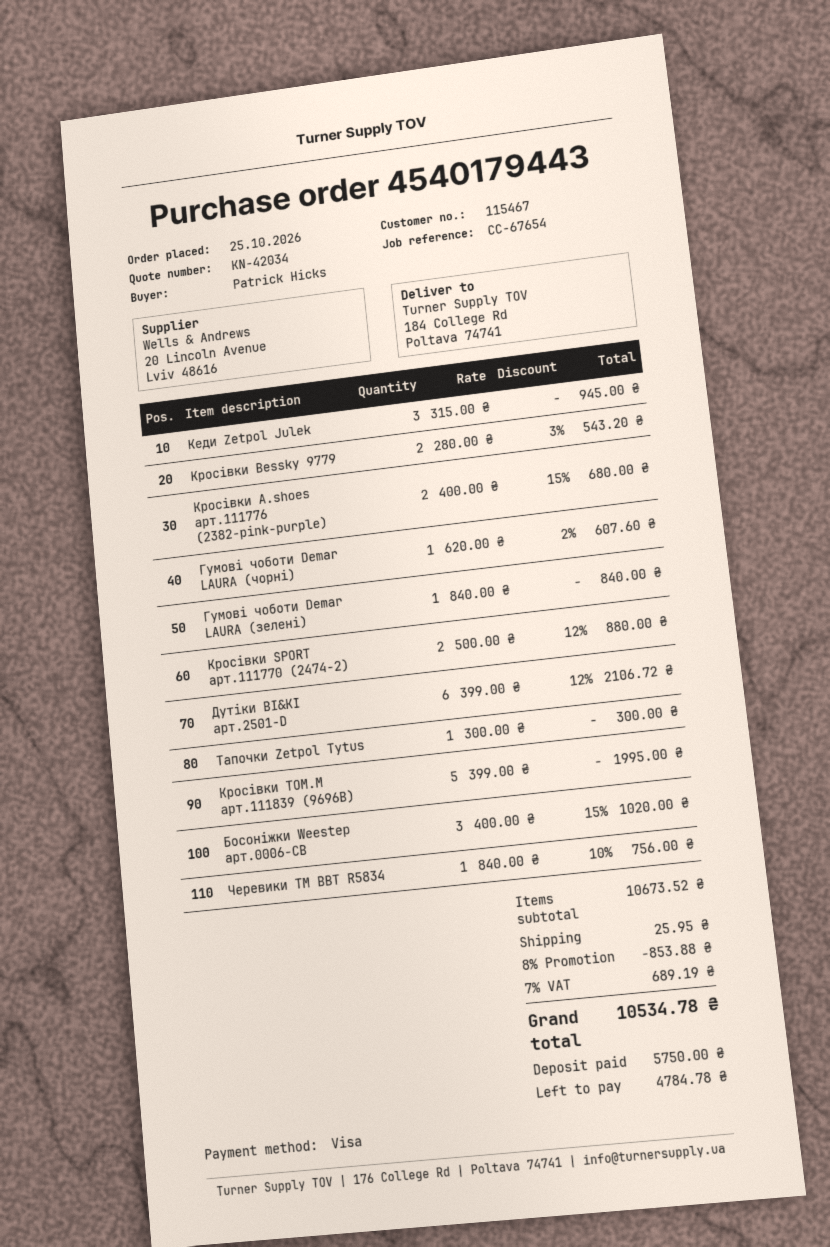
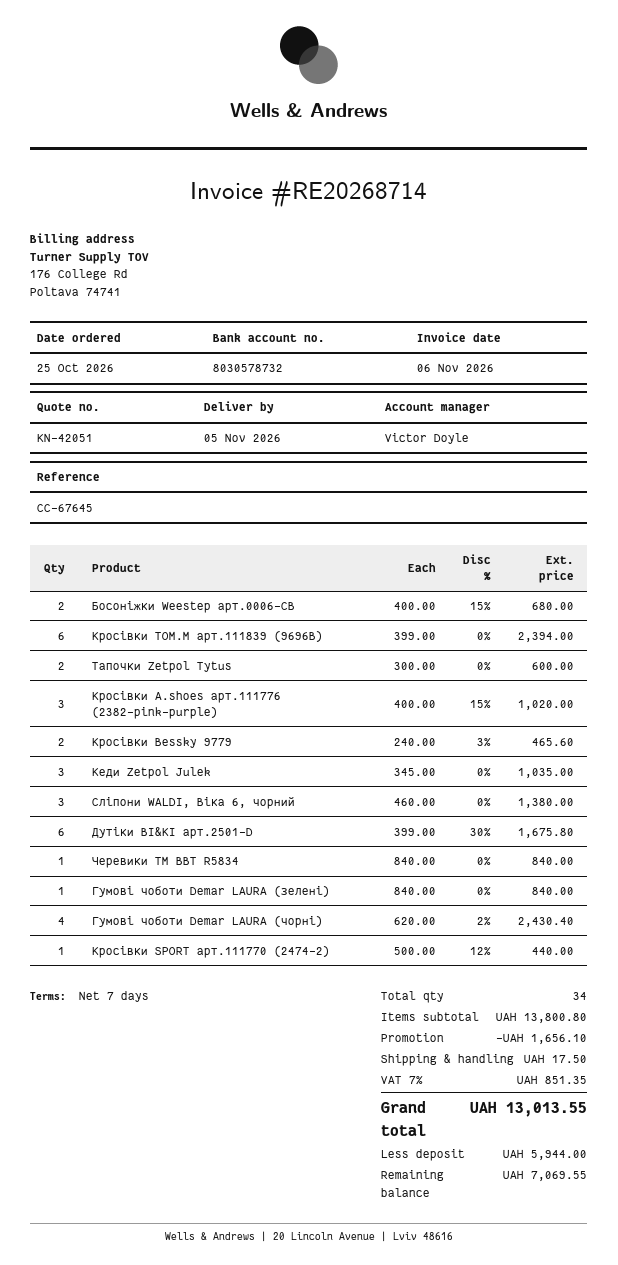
quote number: KN-42034 -> KN-42051
reference: CC-67654 -> CC-67645
Кеди Zetpol Julek: 3 x 315.00 = 945.00 -> 3 x 345.00 = 1035.00
Кросівки Bessky 9779: 2 x 280.00 - 3% = 543.20 -> 2 x 240.00 - 3% = 465.60
Кросівки A.shoes арт.111776 (2382-pink-purple): 2 x 400.00 - 15% = 680.00 -> 3 x 400.00 - 15% = 1020.00
Гумові чоботи Demar LAURA (чорні): 1 x 620.00 - 2% = 607.60 -> 4 x 620.00 - 2% = 2430.40
Кросівки SPORT арт.111770 (2474-2): 2 x 500.00 - 12% = 880.00 -> 1 x 500.00 - 12% = 440.00
Дутіки BI&KI арт.2501-D: 6 x 399.00 - 12% = 2106.72 -> 6 x 399.00 - 30% = 1675.80
Тапочки Zetpol Tytus: 1 x 300.00 = 300.00 -> 2 x 300.00 = 600.00
Кросівки ТОМ.М арт.111839 (9696B): 5 x 399.00 = 1995.00 -> 6 x 399.00 = 2394.00
Босоніжки Weestep арт.0006-CB: 3 x 400.00 - 15% = 1020.00 -> 2 x 400.00 - 15% = 680.00
Черевики ТМ BBT R5834: 1 x 840.00 - 10% = 756.00 -> 1 x 840.00 = 840.00
Сліпони WALDI, Віка 6, чорний: none -> 3 x 460.00 = 1380.00
subtotal: 10673.52 -> 13800.80
discount: 853.88 -> 1656.10
shipping: 25.95 -> 17.50
tax: 7% = 689.19 -> 7% = 851.35
total: 10534.78 -> 13013.55
deposit: 5750.00 -> 5944.00
balance: 4784.78 -> 7069.55

